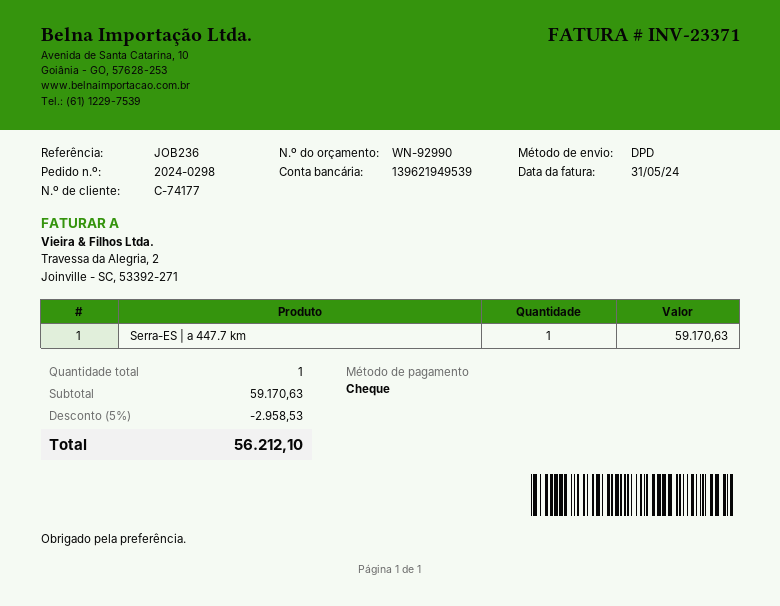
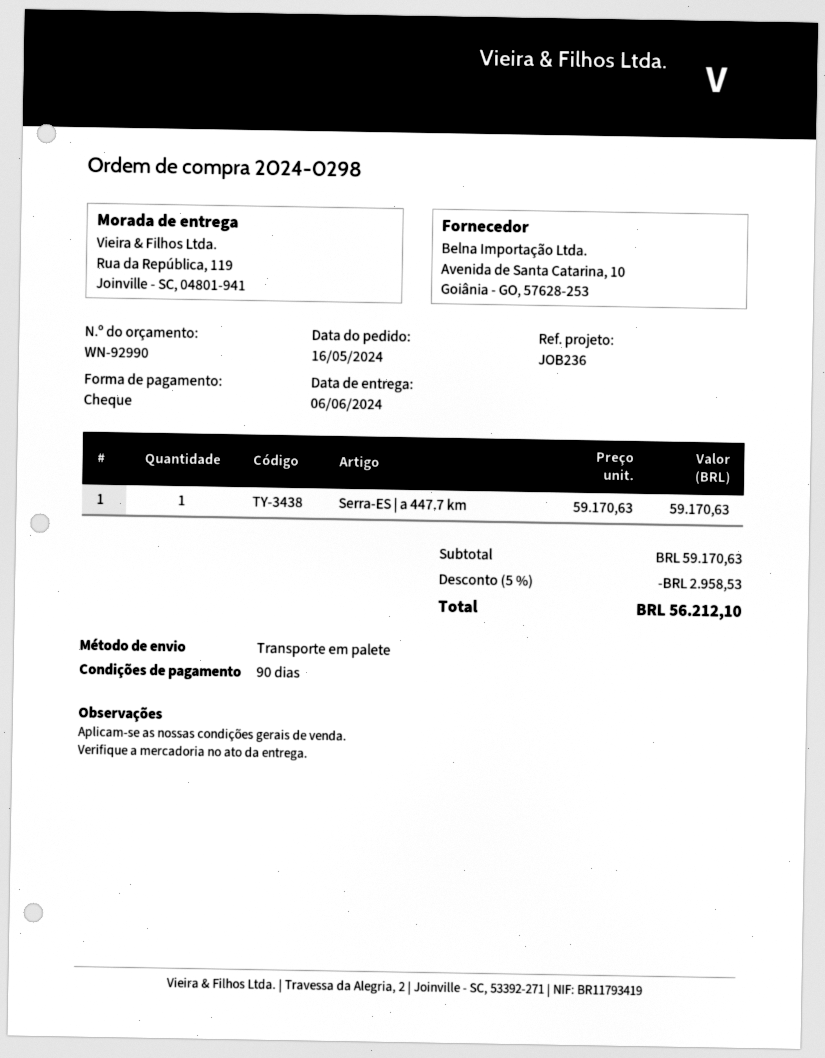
shipping method: DPD -> pallet freight

